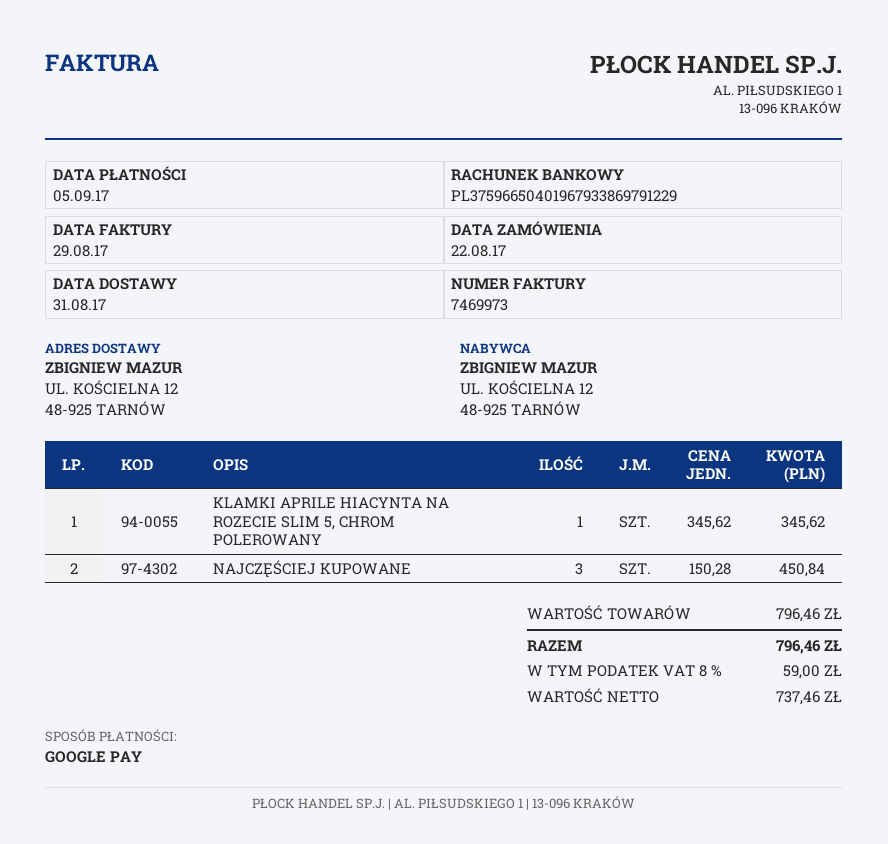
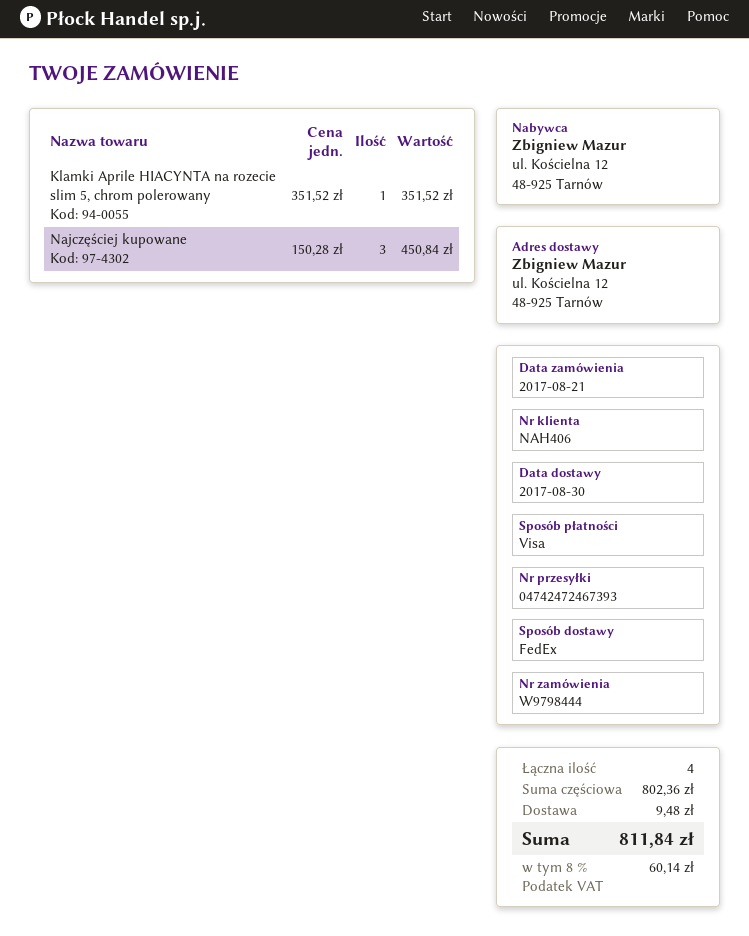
order date: 2017-08-22 -> 2017-08-21
delivery date: 2017-08-31 -> 2017-08-30
payment method: Google Pay -> Visa
KLAMKI APRILE HIACYNTA NA ROZECIE SLIM 5, CHROM POLEROWANY: 1 x 345.62 = 345.62 -> 1 x 351.52 = 351.52
subtotal: 796.46 -> 802.36
shipping: none -> 9.48
tax: 8% = 59.00 -> 8% = 60.14
total: 796.46 -> 811.84

